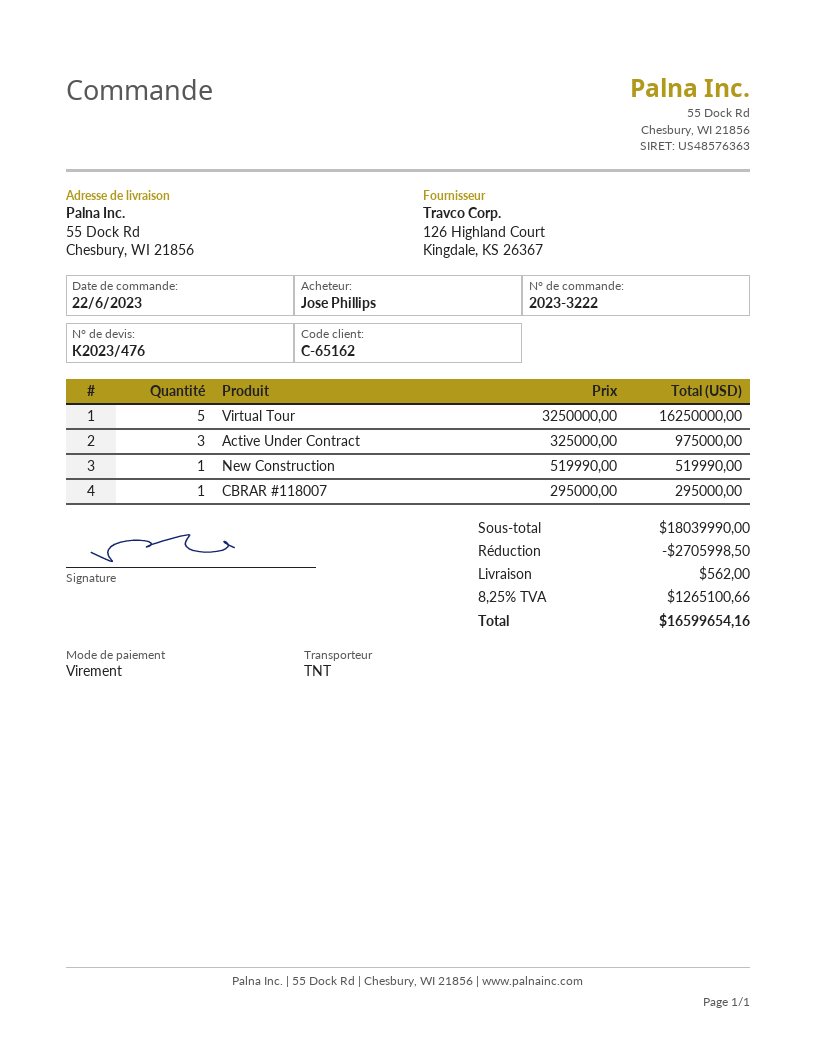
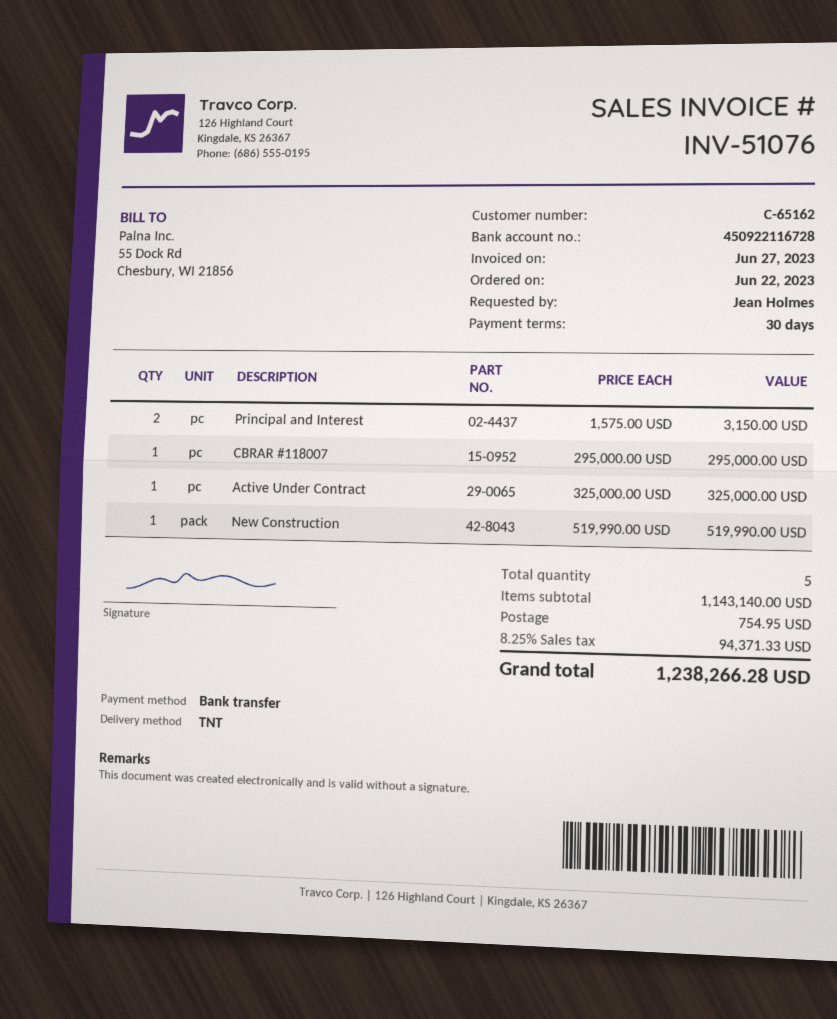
ordered by: Jose Phillips -> Jean Holmes
Virtual Tour: 5 x 3250000.00 = 16250000.00 -> none
Active Under Contract: 3 x 325000.00 = 975000.00 -> 1 x 325000.00 = 325000.00
Principal and Interest: none -> 2 x 1575.00 = 3150.00
subtotal: 18039990.00 -> 1143140.00
discount: 2705998.50 -> none
shipping: 562.00 -> 754.95
tax: 8.25% = 1265100.66 -> 8.25% = 94371.33
total: 16599654.16 -> 1238266.28

